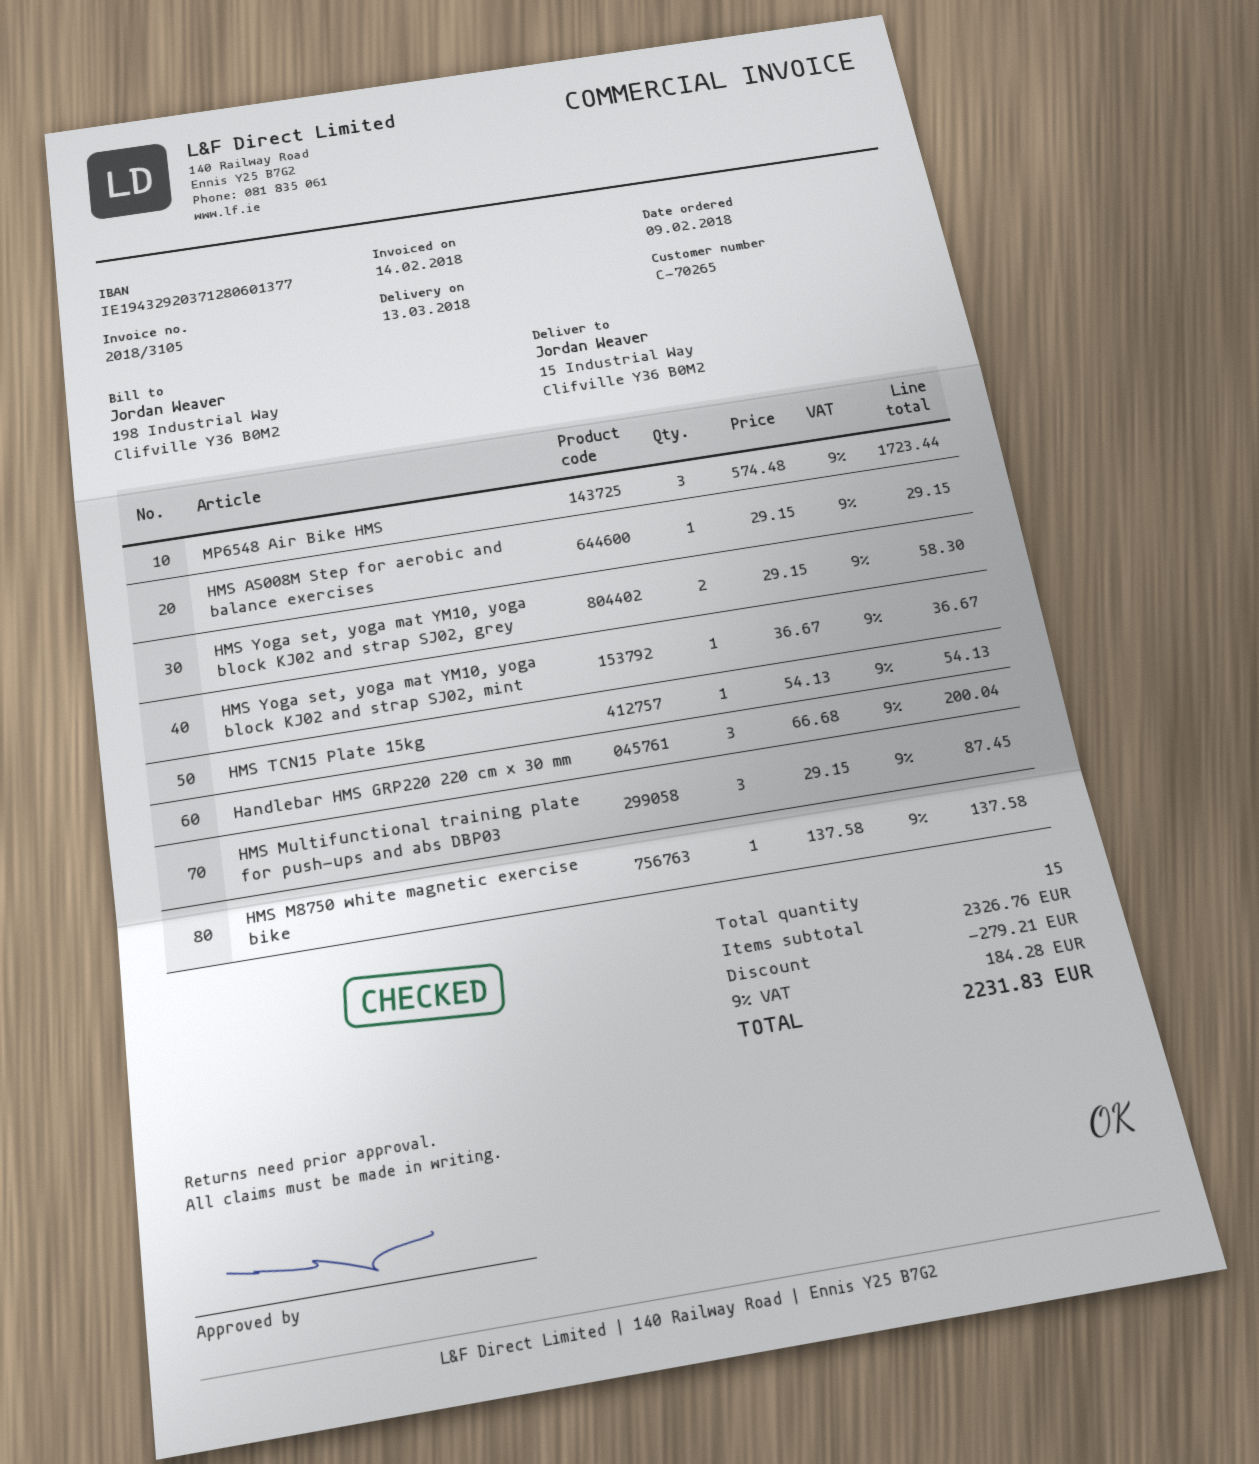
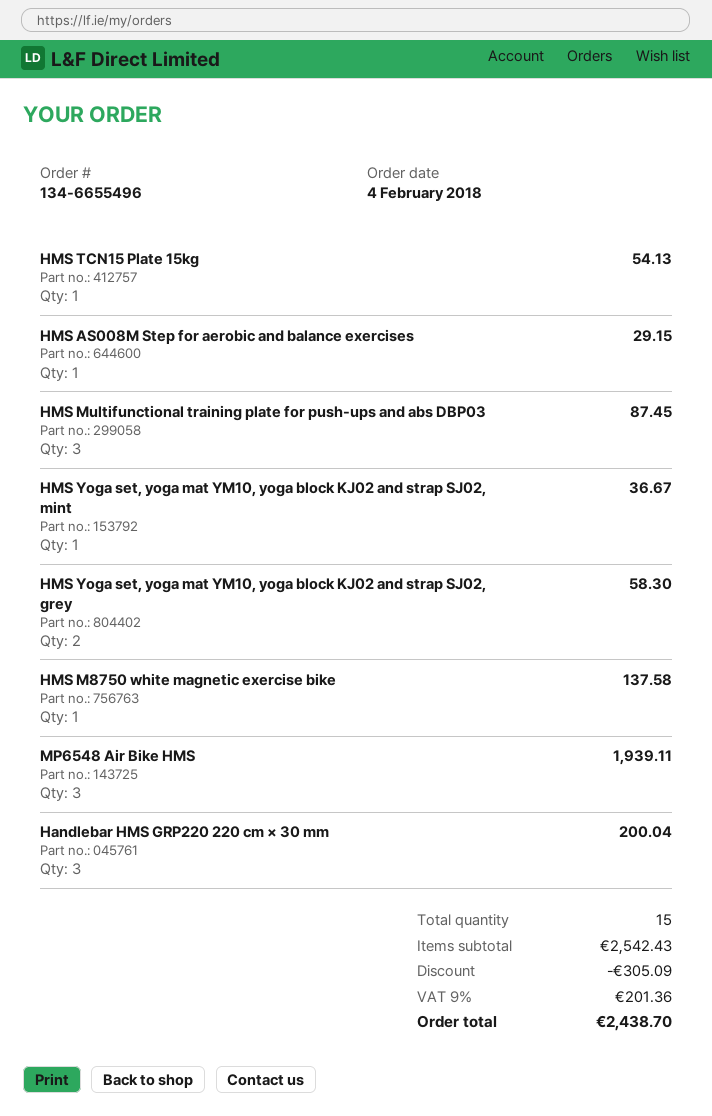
order date: 2018-02-09 -> 2018-02-04
MP6548 Air Bike HMS: 3 for 1723.44 -> 3 for 1939.11
subtotal: 2326.76 -> 2542.43
discount: 279.21 -> 305.09
tax: 9% = 184.28 -> 9% = 201.36
total: 2231.83 -> 2438.70

